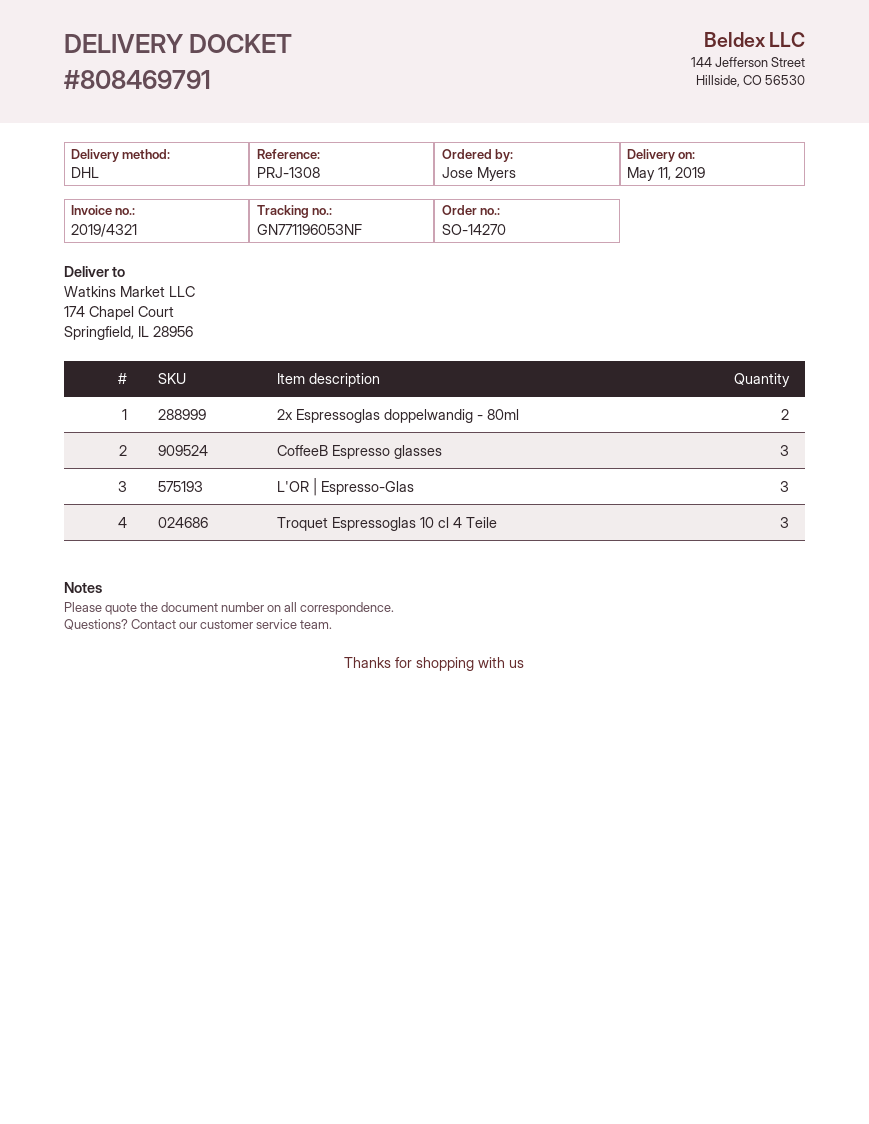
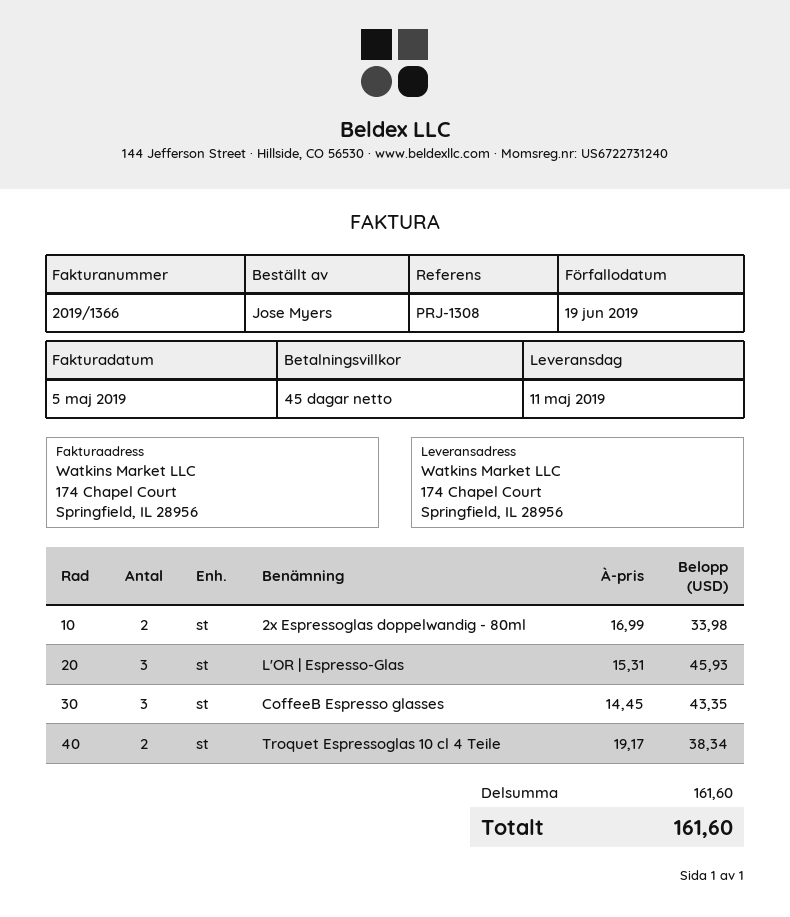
invoice number: 2019/4321 -> 2019/1366
Troquet Espressoglas 10 cl 4 Teile: 3 -> 2

